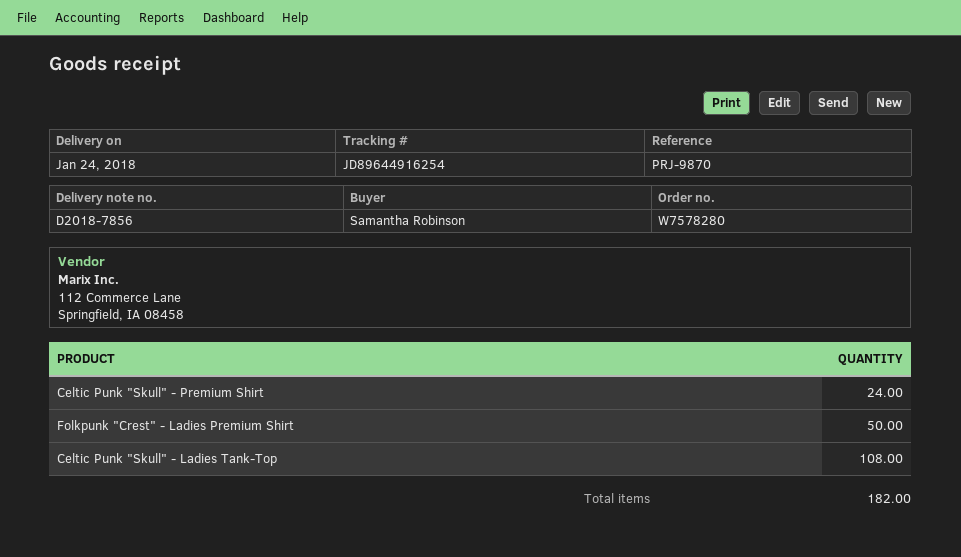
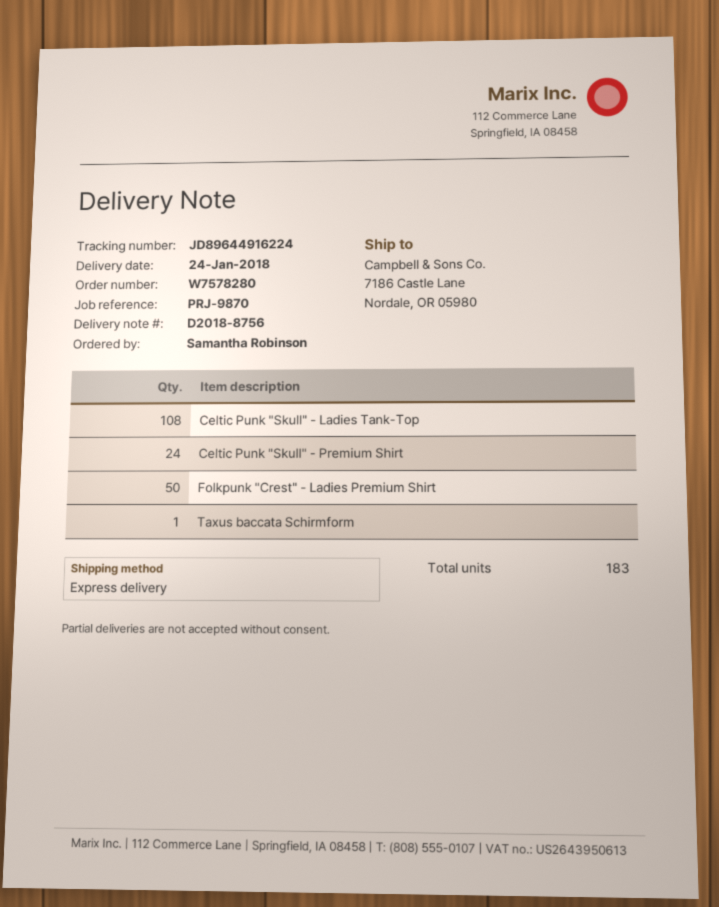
delivery note number: D2018-7856 -> D2018-8756
tracking number: JD89644916254 -> JD89644916224
Taxus baccata Schirmform: none -> 1
total quantity: 182 -> 183

